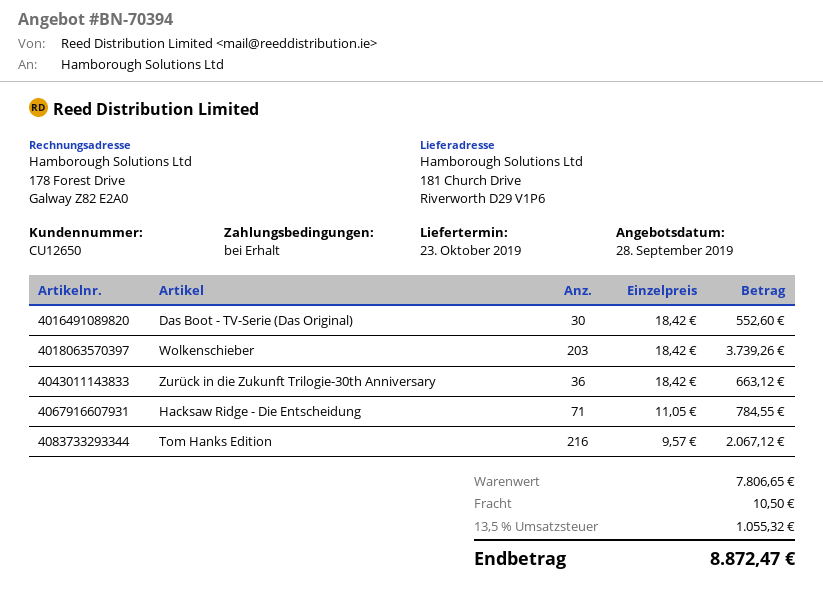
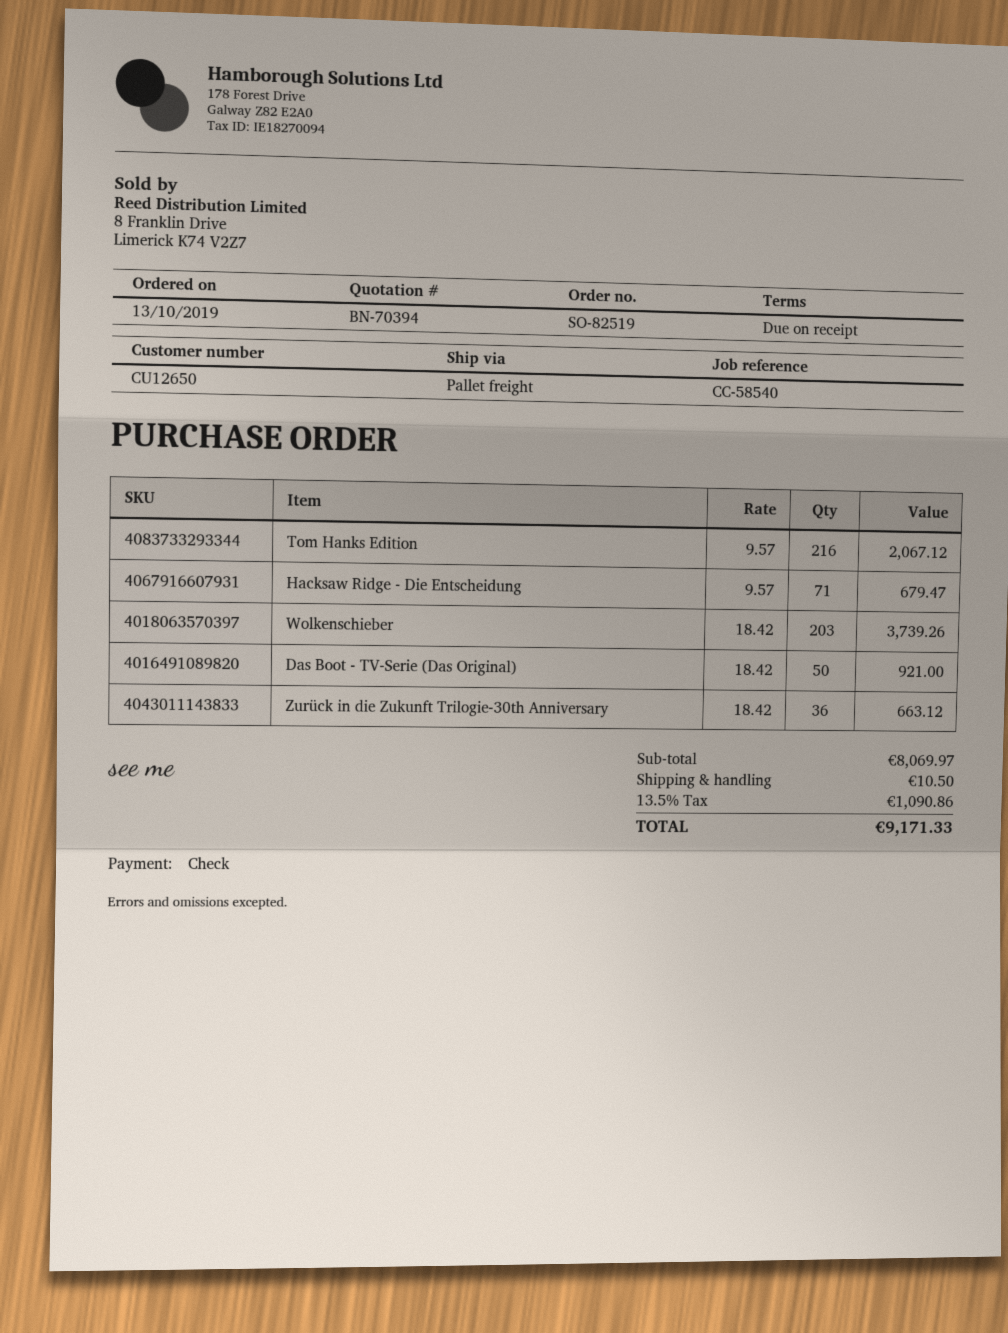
Das Boot - TV-Serie (Das Original): 30 x 18.42 = 552.60 -> 50 x 18.42 = 921.00
Hacksaw Ridge - Die Entscheidung: 71 x 11.05 = 784.55 -> 71 x 9.57 = 679.47
subtotal: 7806.65 -> 8069.97
tax: 13.5% = 1055.32 -> 13.5% = 1090.86
total: 8872.47 -> 9171.33

